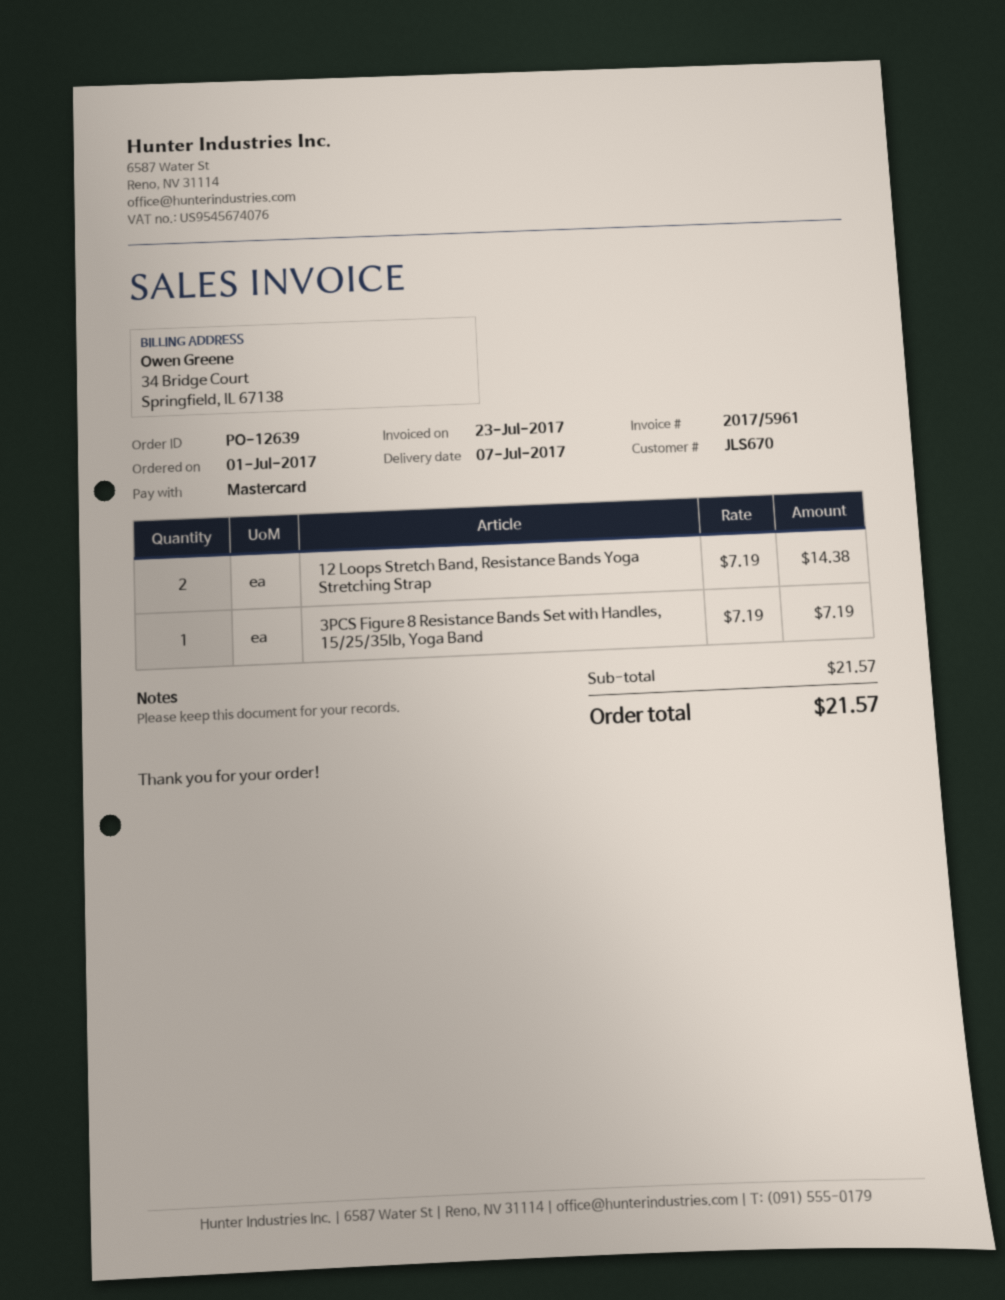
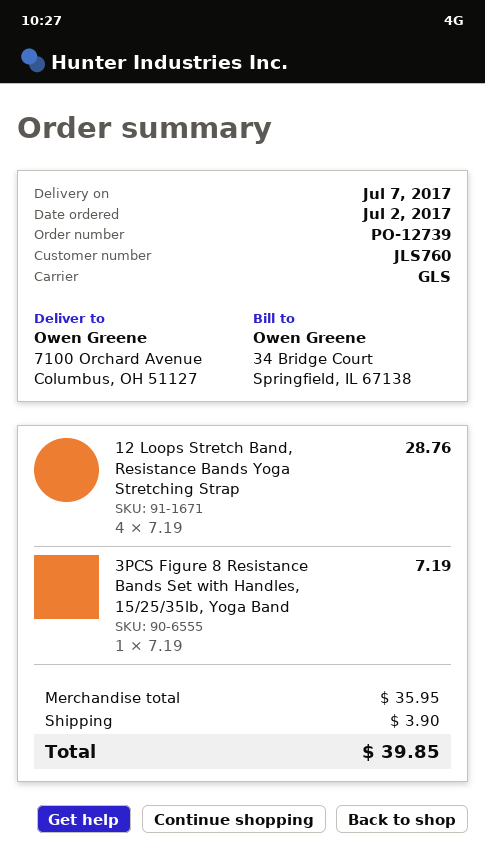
order number: PO-12639 -> PO-12739
order date: 2017-07-01 -> 2017-07-02
customer number: JLS670 -> JLS760
12 Loops Stretch Band, Resistance Bands Yoga Stretching Strap: 2 x 7.19 = 14.38 -> 4 x 7.19 = 28.76
subtotal: 21.57 -> 35.95
shipping: none -> 3.90
total: 21.57 -> 39.85

